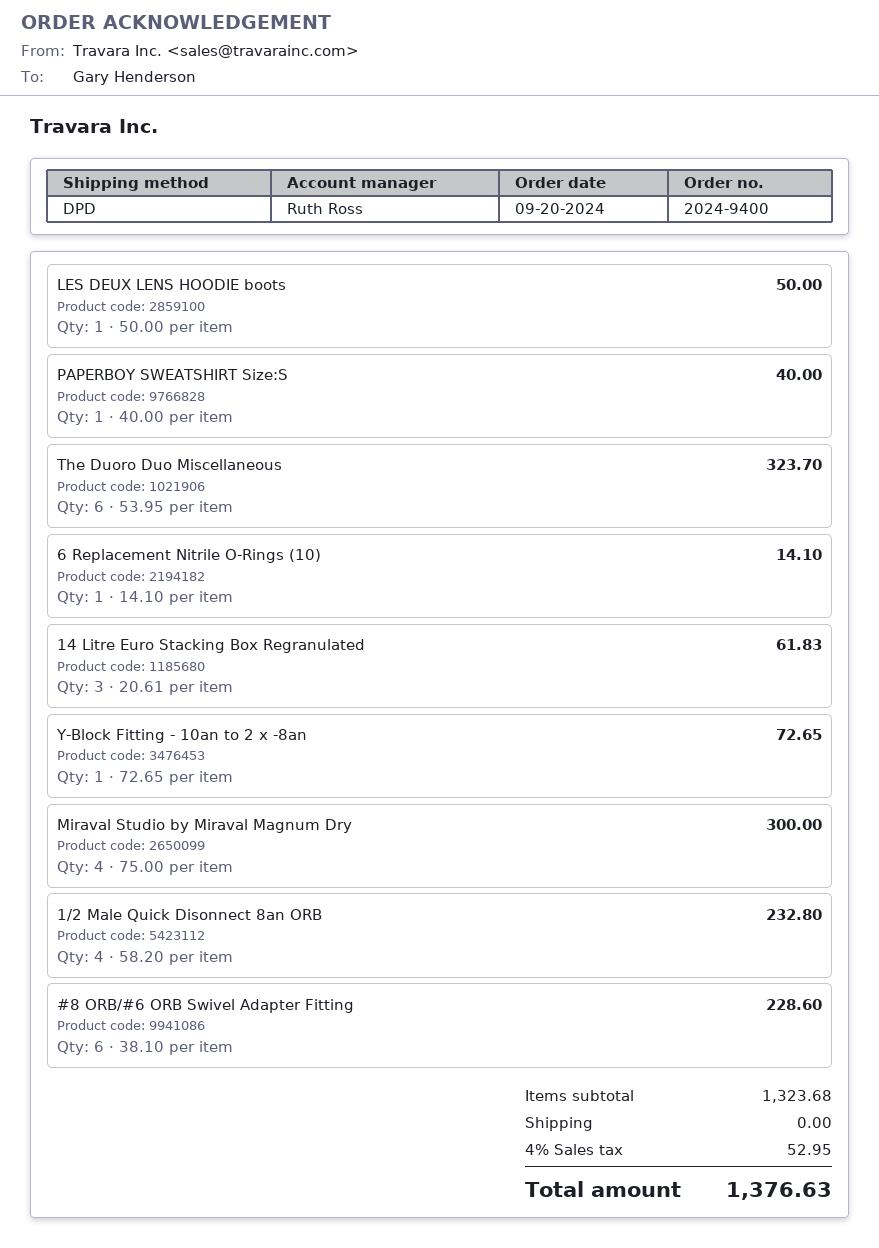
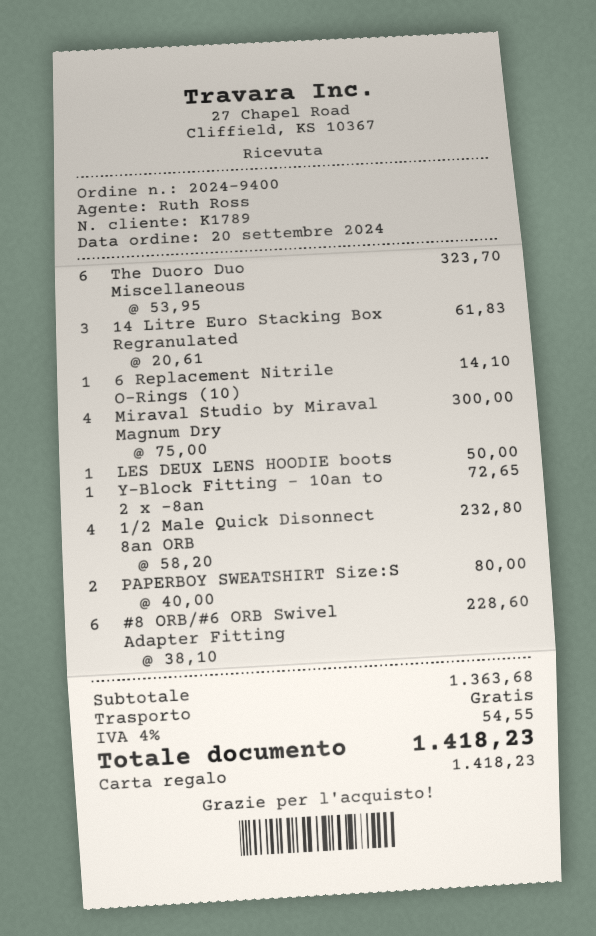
PAPERBOY SWEATSHIRT Size:S: 1 x 40.00 = 40.00 -> 2 x 40.00 = 80.00
subtotal: 1323.68 -> 1363.68
tax: 4% = 52.95 -> 4% = 54.55
total: 1376.63 -> 1418.23

